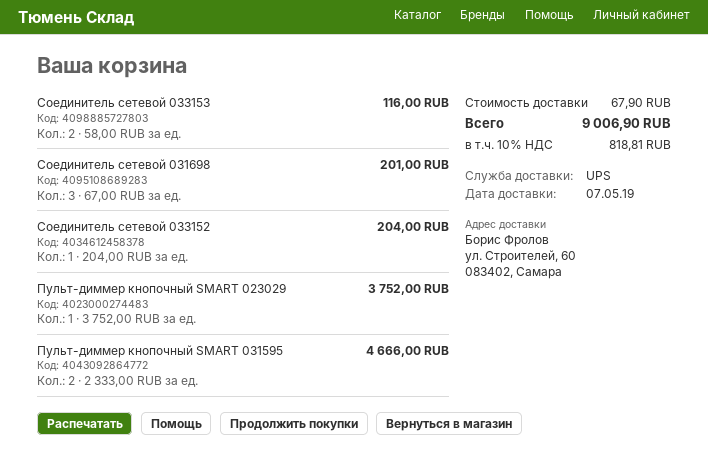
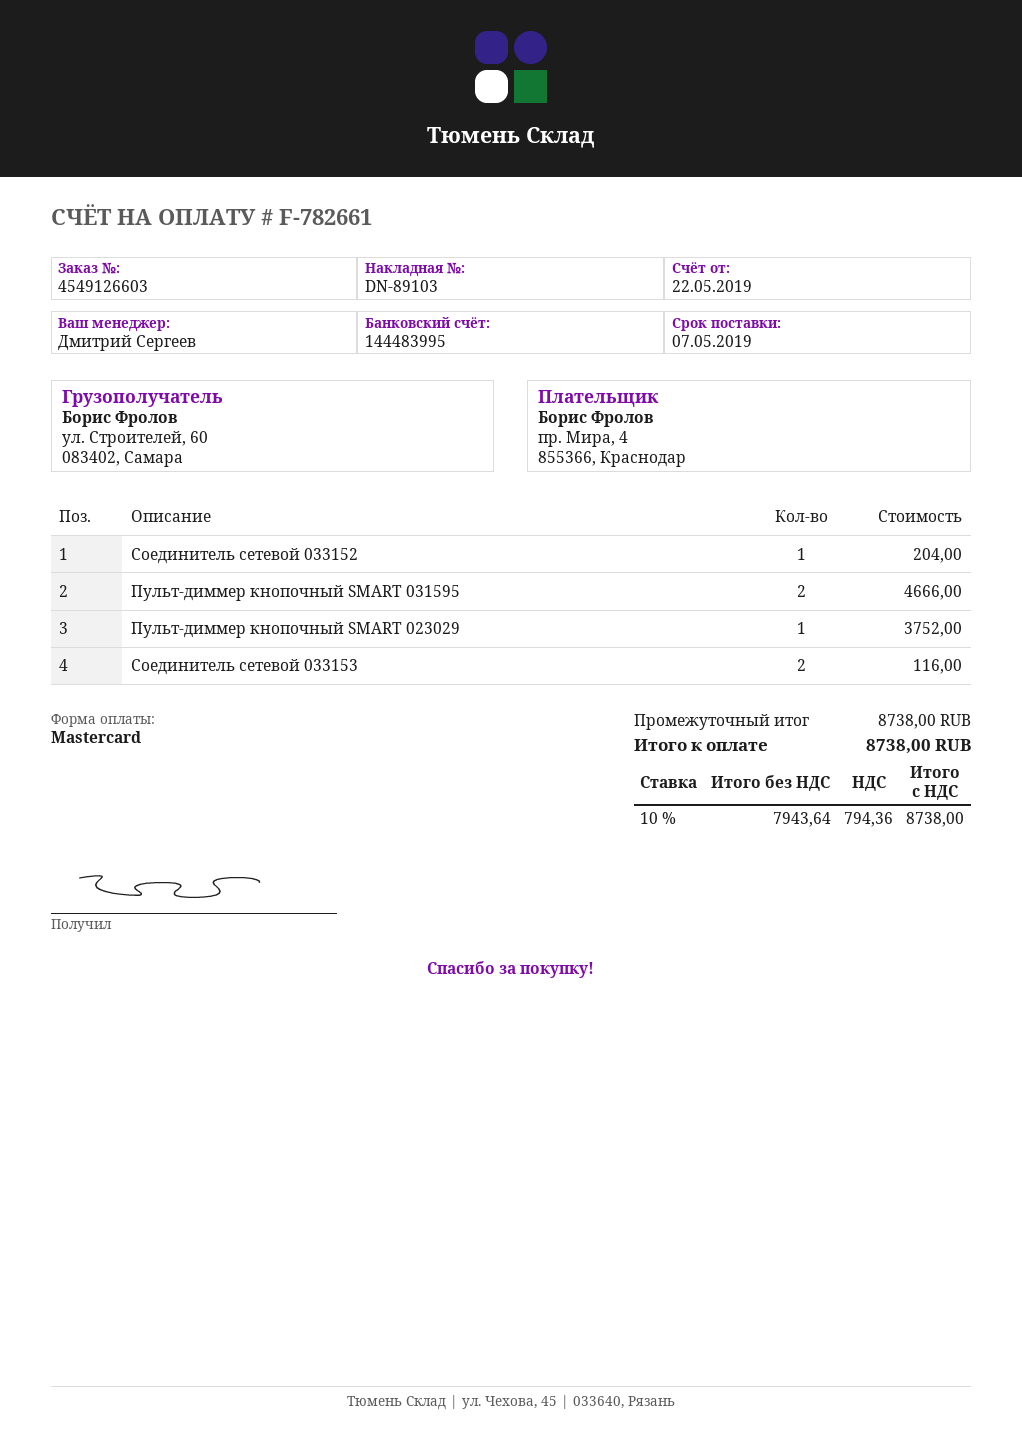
Соединитель сетевой 031698: 3 for 201.00 -> none
shipping: 67.90 -> none
tax: 10% = 818.81 -> 10% = 794.36
total: 9006.90 -> 8738.00

